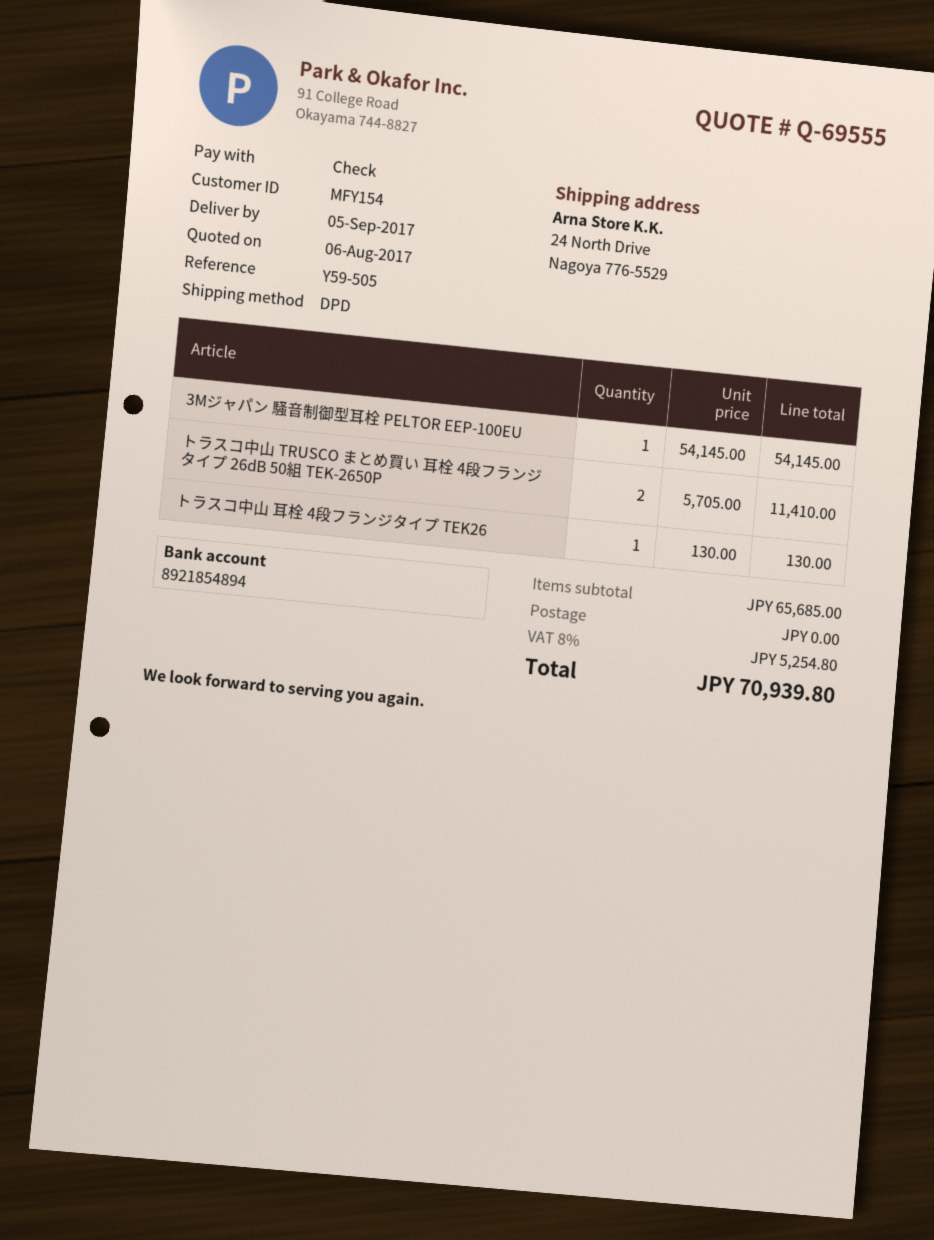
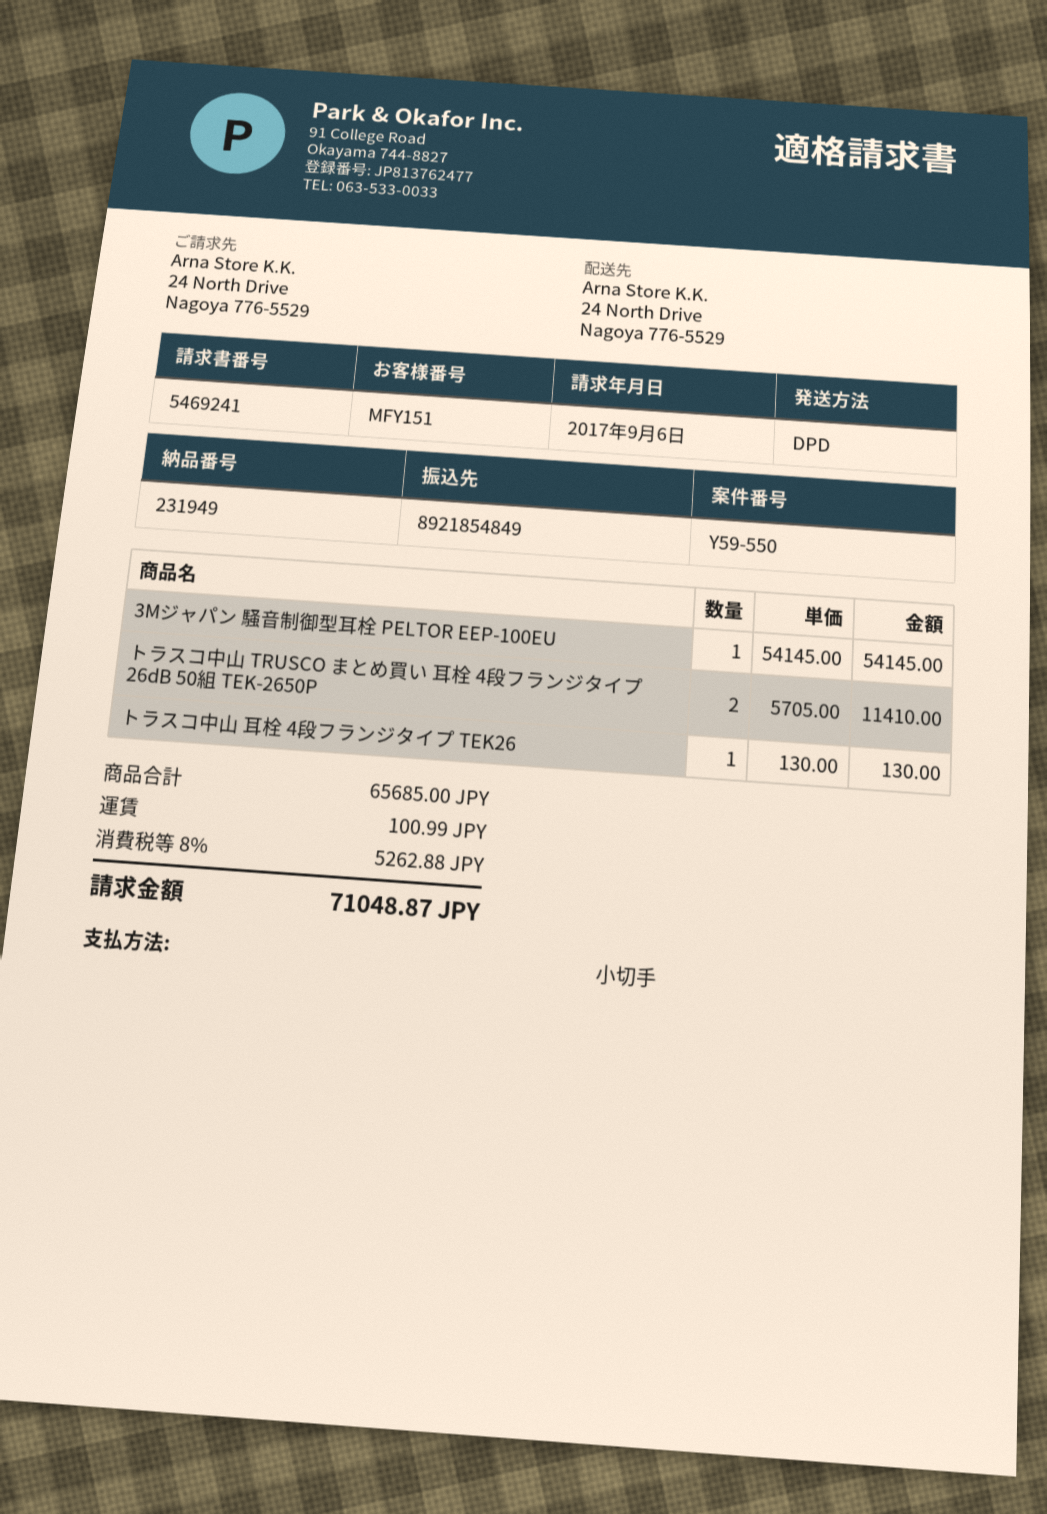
customer number: MFY154 -> MFY151
reference: Y59-505 -> Y59-550
bank account: 8921854894 -> 8921854849
shipping: 0.00 -> 100.99
tax: 8% = 5254.80 -> 8% = 5262.88
total: 70939.80 -> 71048.87

